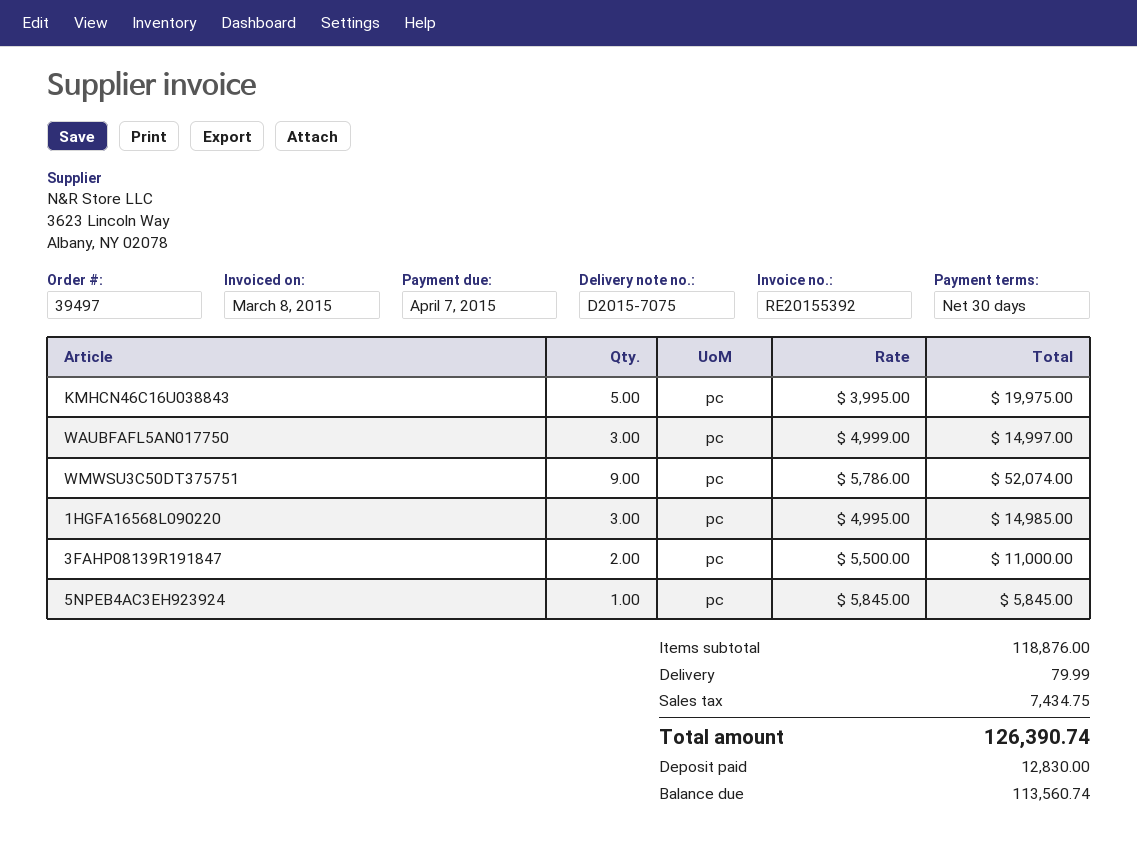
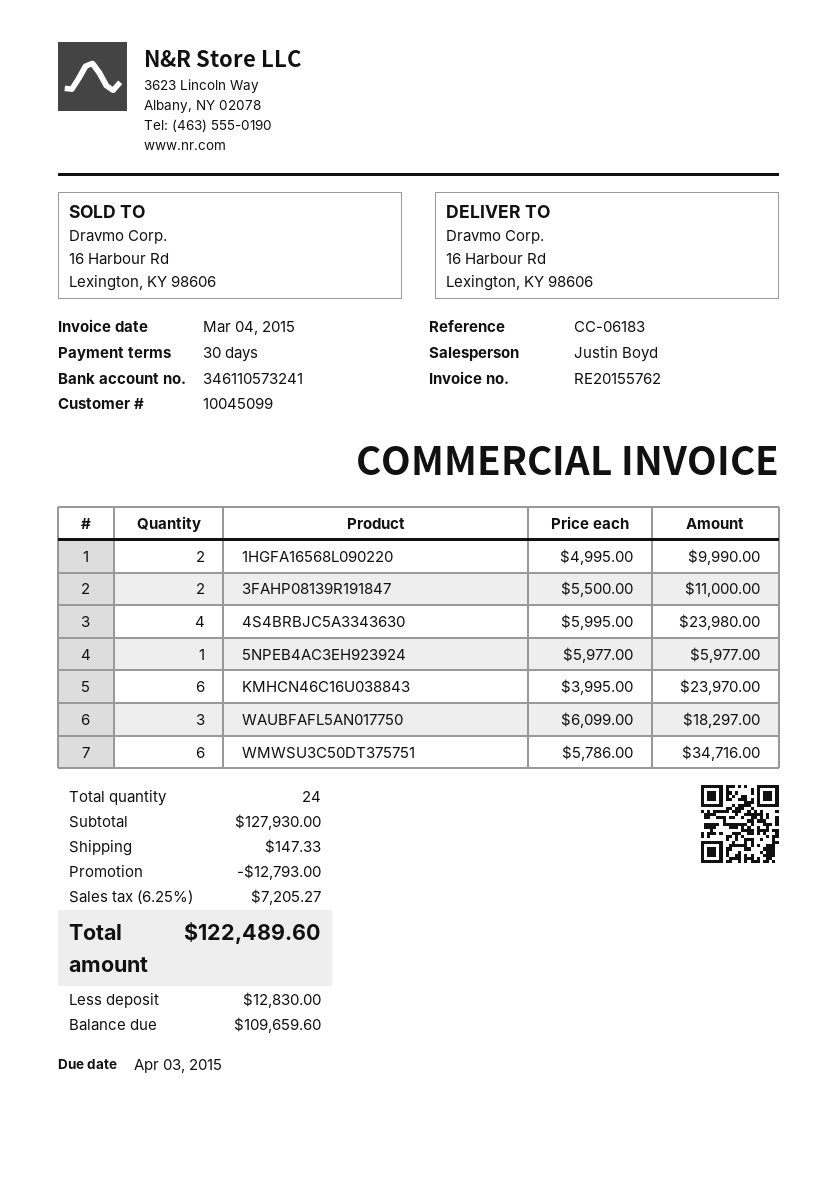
invoice number: RE20155392 -> RE20155762
invoice date: 2015-03-08 -> 2015-03-04
due date: 2015-04-07 -> 2015-04-03
KMHCN46C16U038843: 5 x 3995.00 = 19975.00 -> 6 x 3995.00 = 23970.00
WAUBFAFL5AN017750: 3 x 4999.00 = 14997.00 -> 3 x 6099.00 = 18297.00
WMWSU3C50DT375751: 9 x 5786.00 = 52074.00 -> 6 x 5786.00 = 34716.00
1HGFA16568L090220: 3 x 4995.00 = 14985.00 -> 2 x 4995.00 = 9990.00
5NPEB4AC3EH923924: 1 x 5845.00 = 5845.00 -> 1 x 5977.00 = 5977.00
4S4BRBJC5A3343630: none -> 4 x 5995.00 = 23980.00
subtotal: 118876.00 -> 127930.00
discount: none -> 12793.00
shipping: 79.99 -> 147.33
tax: 7434.75 -> 7205.27
total: 126390.74 -> 122489.60
balance: 113560.74 -> 109659.60

